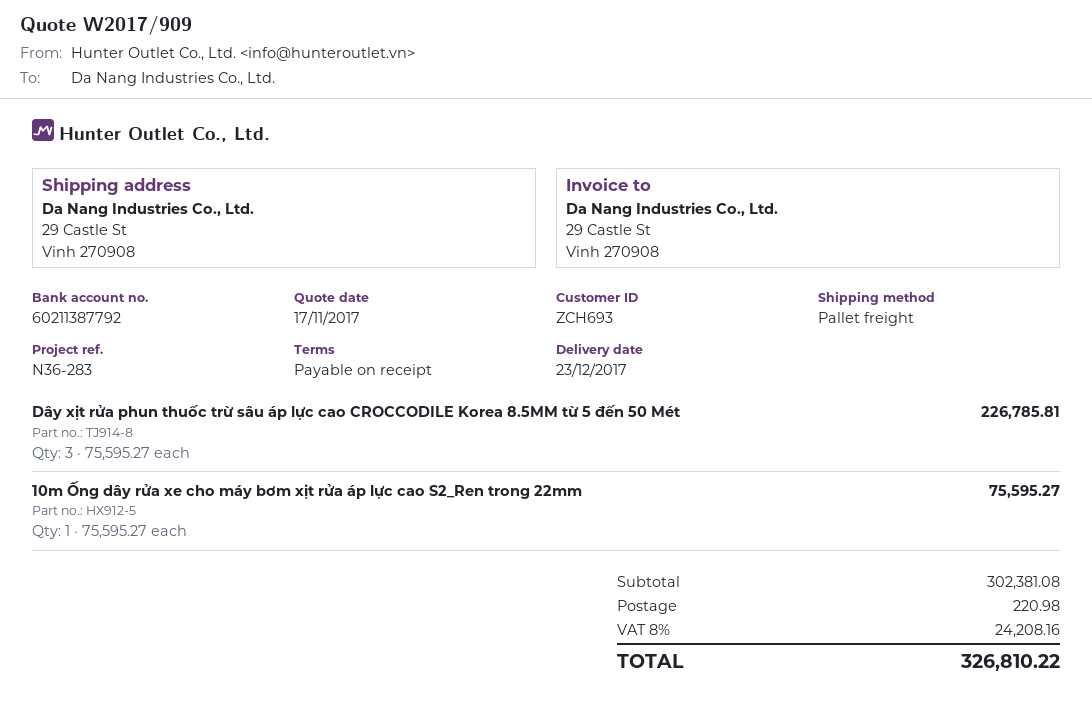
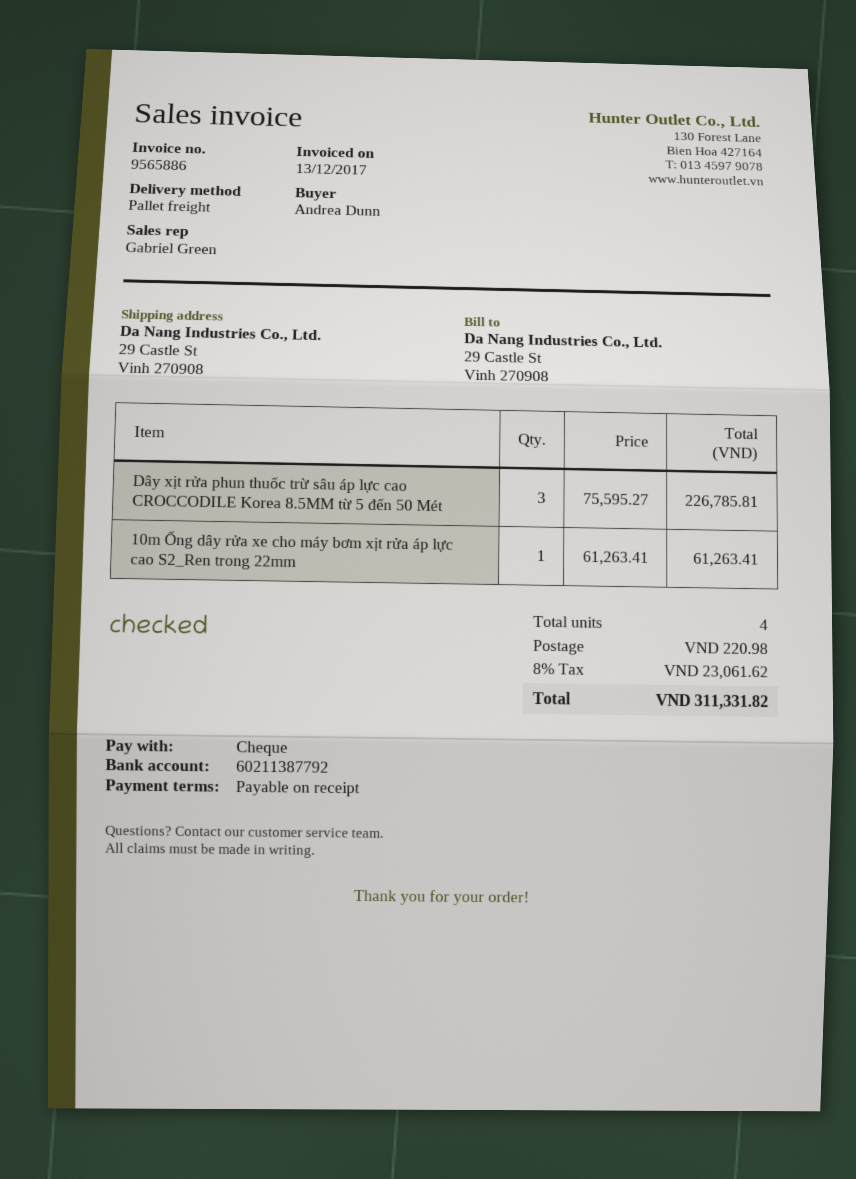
10m Ống dây rửa xe cho máy bơm xịt rửa áp lực cao S2_Ren trong 22mm: 1 x 75595.27 = 75595.27 -> 1 x 61263.41 = 61263.41
tax: 8% = 24208.16 -> 8% = 23061.62
total: 326810.22 -> 311331.82

